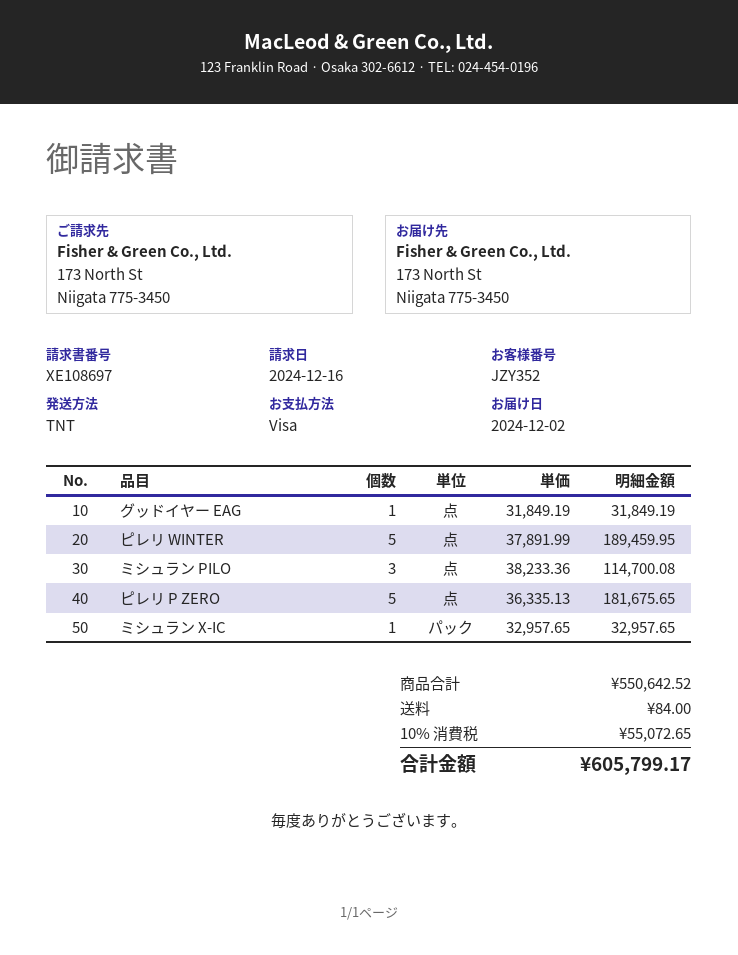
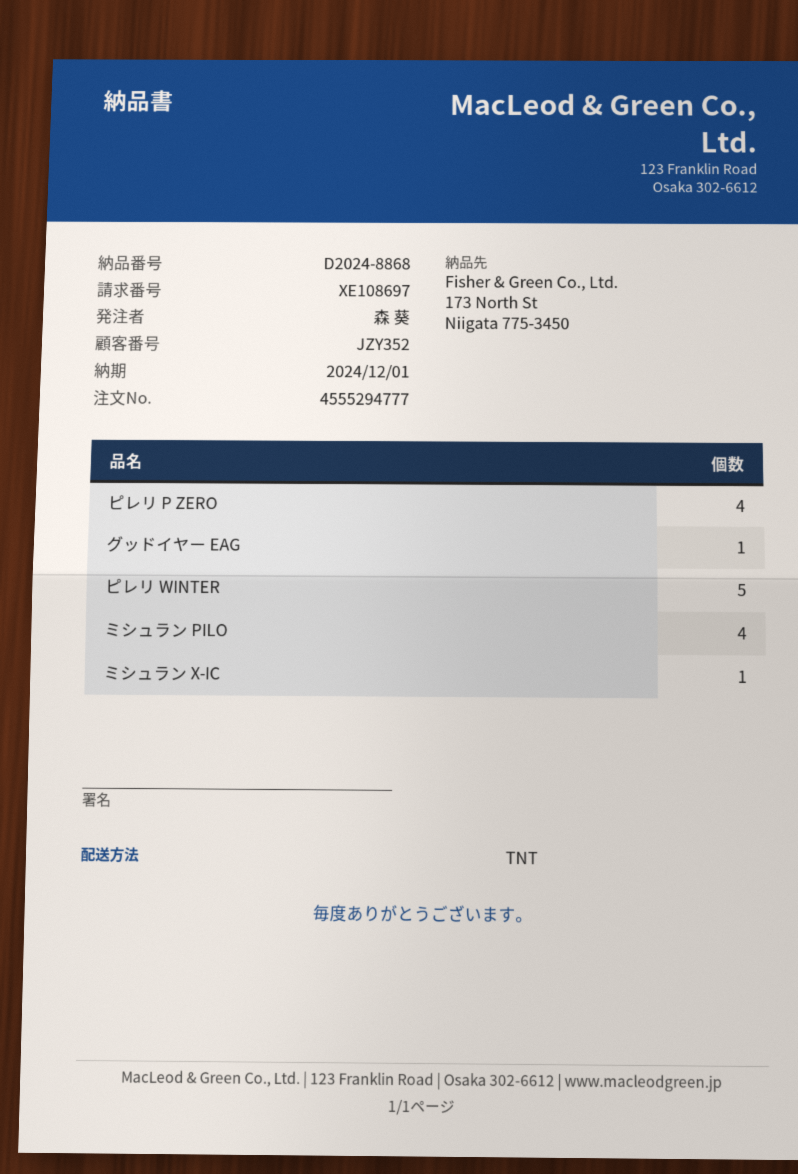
delivery date: 2024-12-02 -> 2024-12-01
ミシュラン PILO: 3 -> 4
ピレリ P ZERO: 5 -> 4

